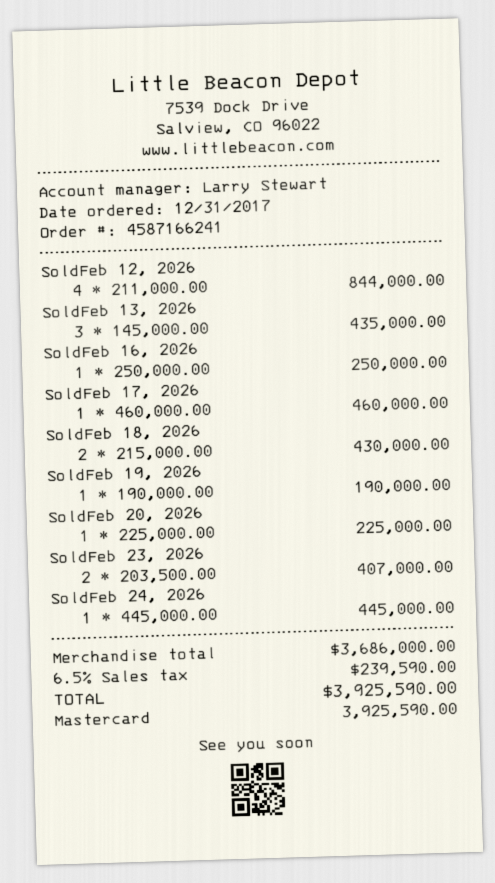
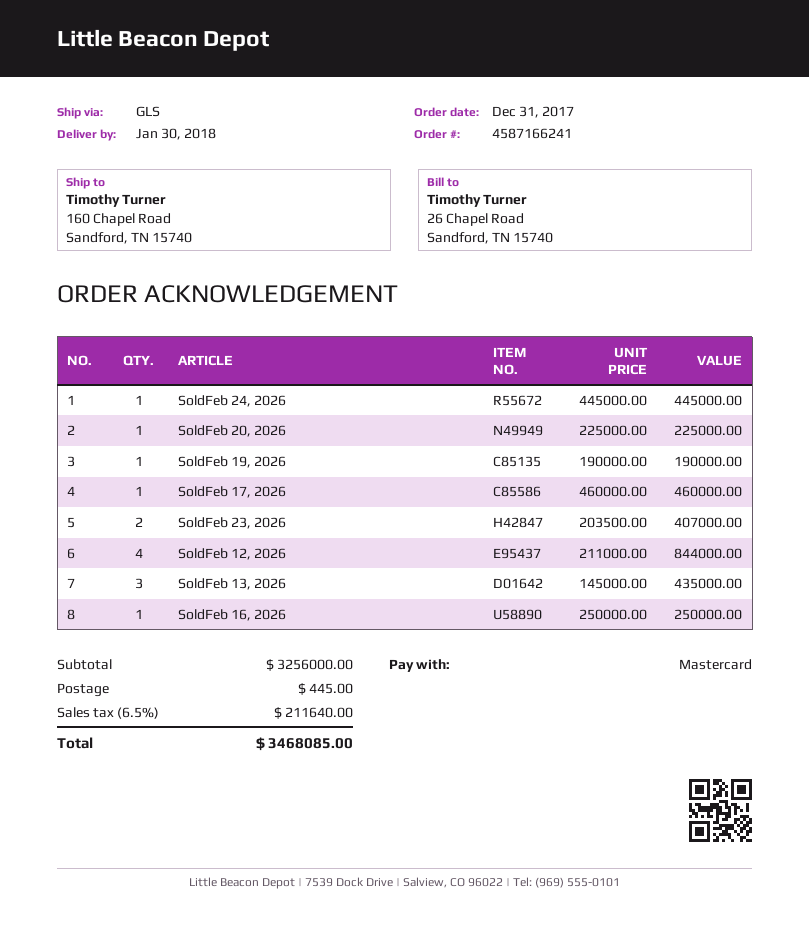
SoldFeb 18, 2026: 2 x 215000.00 = 430000.00 -> none
subtotal: 3686000.00 -> 3256000.00
shipping: none -> 445.00
tax: 6.5% = 239590.00 -> 6.5% = 211640.00
total: 3925590.00 -> 3468085.00

